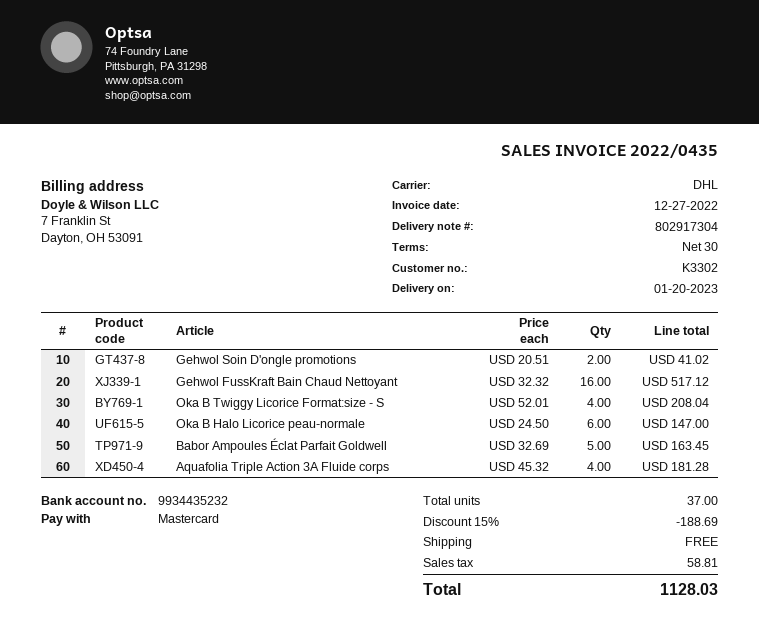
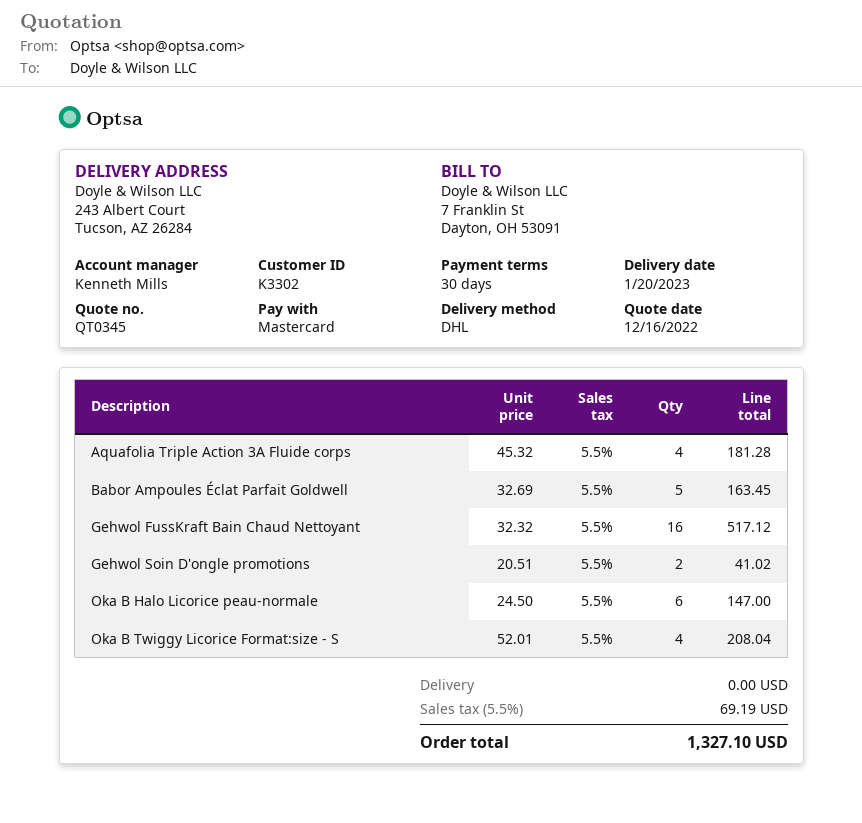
discount: 15% = 188.69 -> none
tax: 58.81 -> 69.19
total: 1128.03 -> 1327.10

